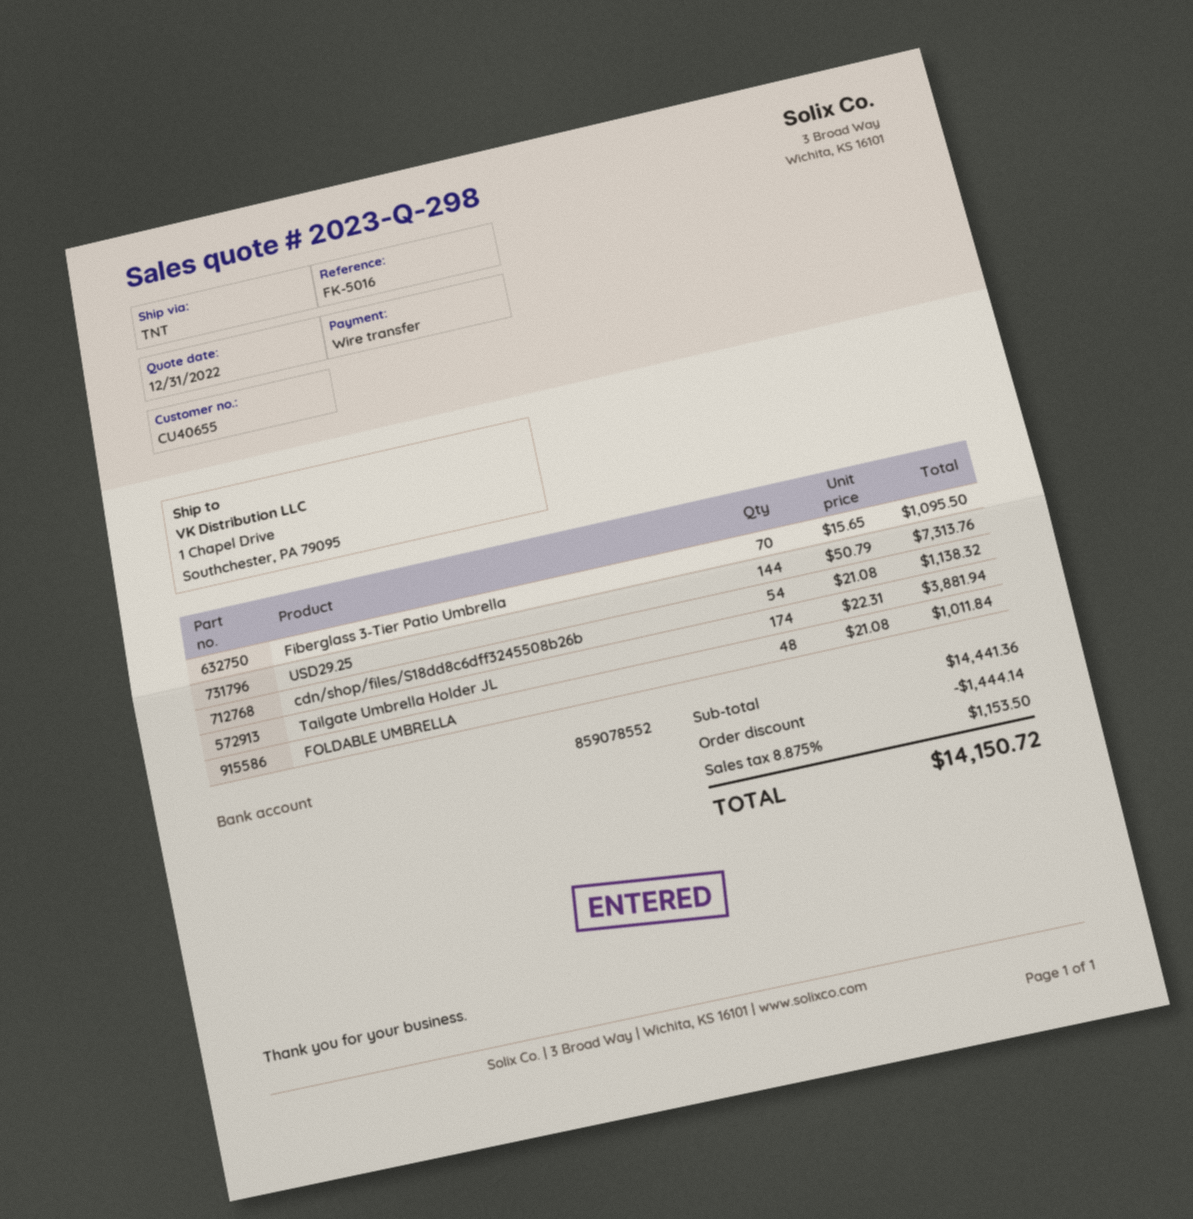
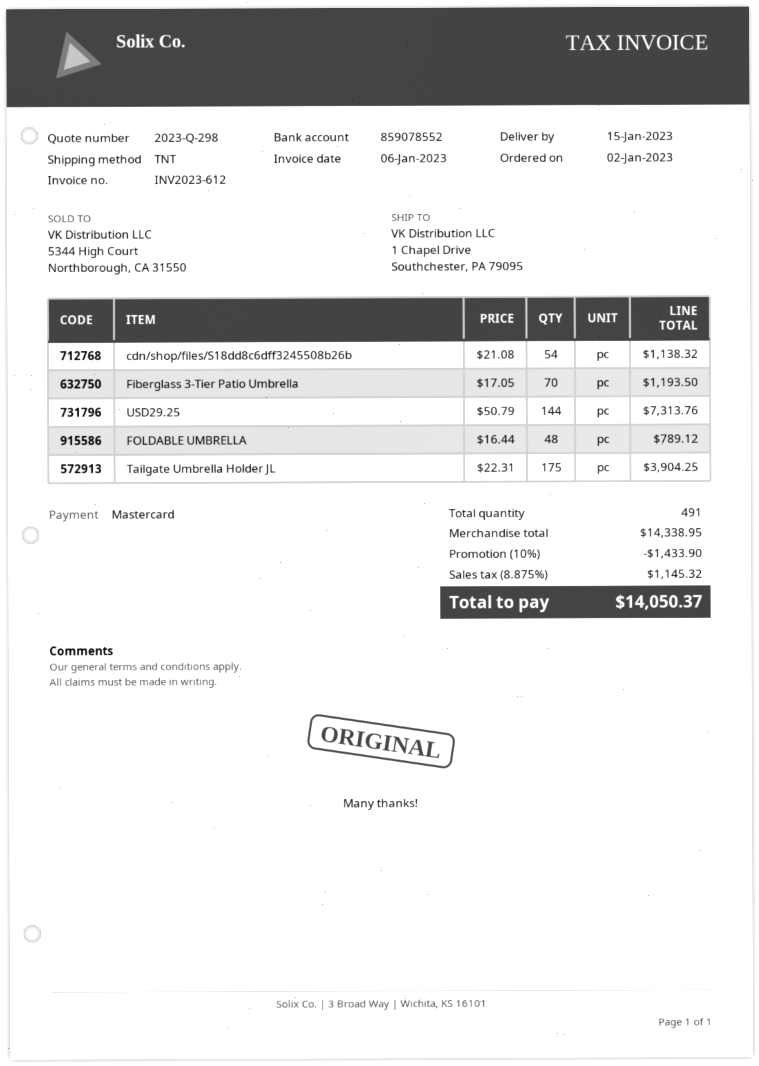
payment method: bank transfer -> Mastercard
Fiberglass 3-Tier Patio Umbrella: 70 x 15.65 = 1095.50 -> 70 x 17.05 = 1193.50
Tailgate Umbrella Holder JL: 174 x 22.31 = 3881.94 -> 175 x 22.31 = 3904.25
FOLDABLE UMBRELLA: 48 x 21.08 = 1011.84 -> 48 x 16.44 = 789.12
subtotal: 14441.36 -> 14338.95
discount: 1444.14 -> 1433.90
tax: 8.875% = 1153.50 -> 8.875% = 1145.32
total: 14150.72 -> 14050.37

